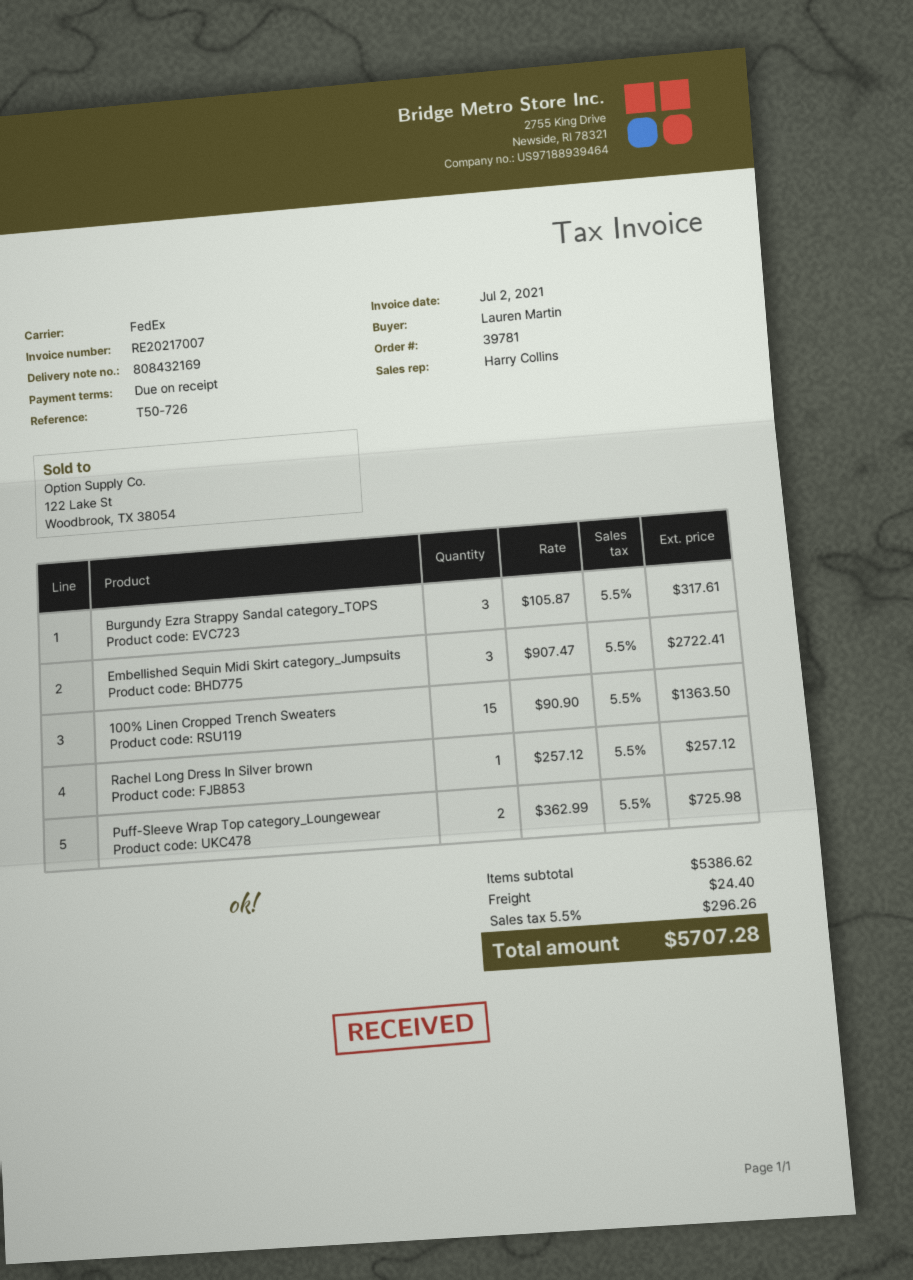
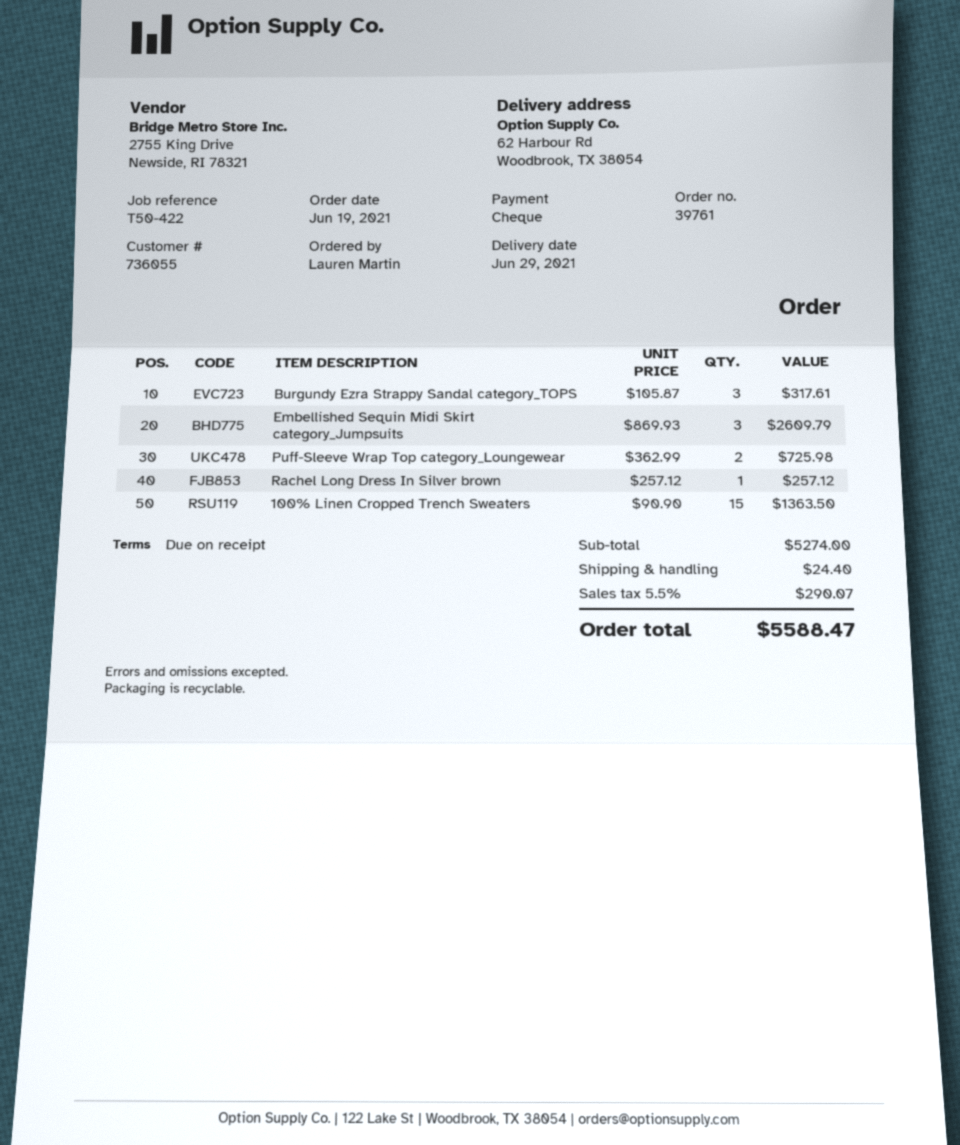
order number: 39781 -> 39761
reference: T50-726 -> T50-422
Embellished Sequin Midi Skirt category_Jumpsuits: 3 x 907.47 = 2722.41 -> 3 x 869.93 = 2609.79
subtotal: 5386.62 -> 5274.00
tax: 5.5% = 296.26 -> 5.5% = 290.07
total: 5707.28 -> 5588.47

